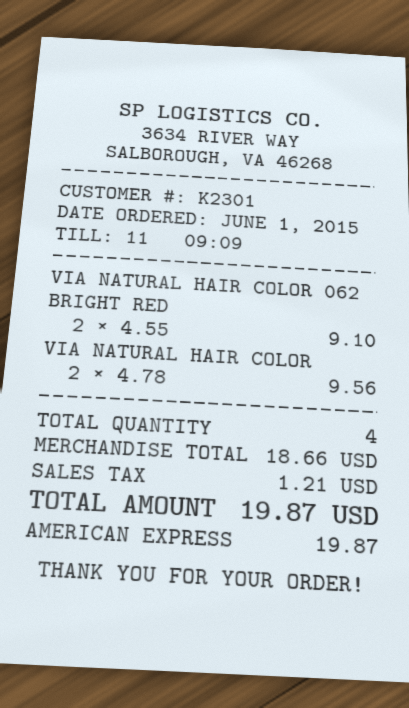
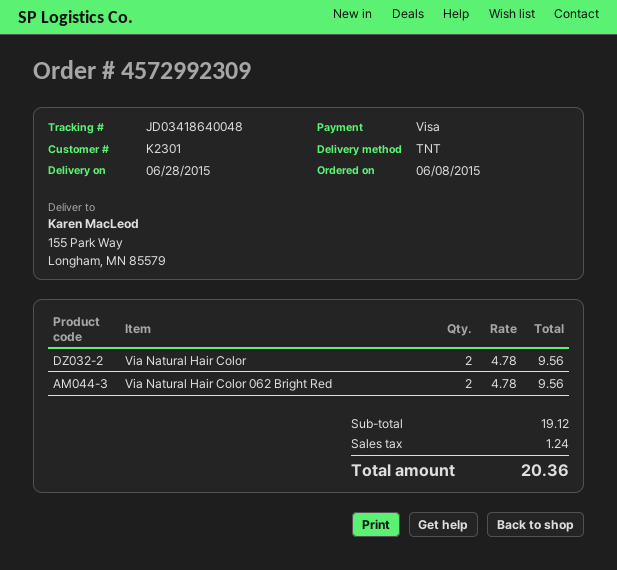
order date: 2015-06-01 -> 2015-06-08
payment method: American Express -> Visa
VIA NATURAL HAIR COLOR 062 BRIGHT RED: 2 x 4.55 = 9.10 -> 2 x 4.78 = 9.56
subtotal: 18.66 -> 19.12
tax: 1.21 -> 1.24
total: 19.87 -> 20.36

